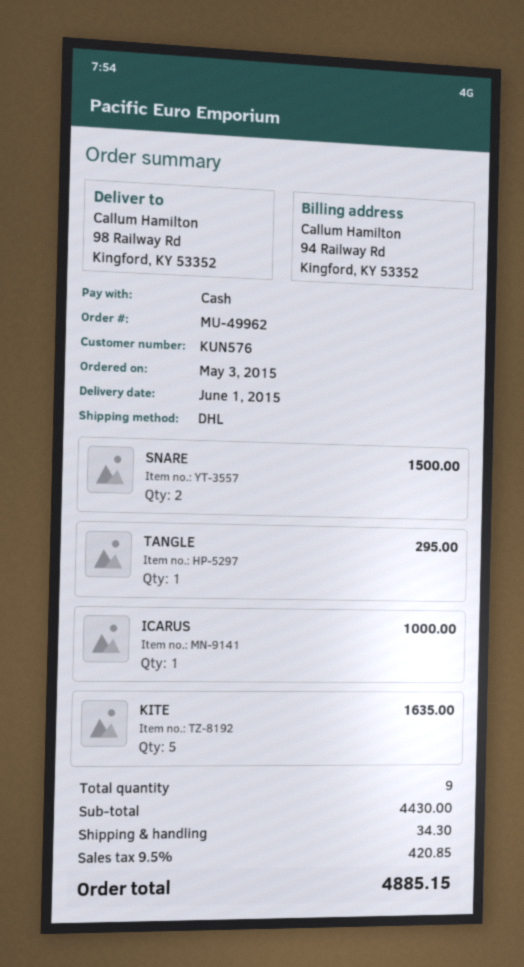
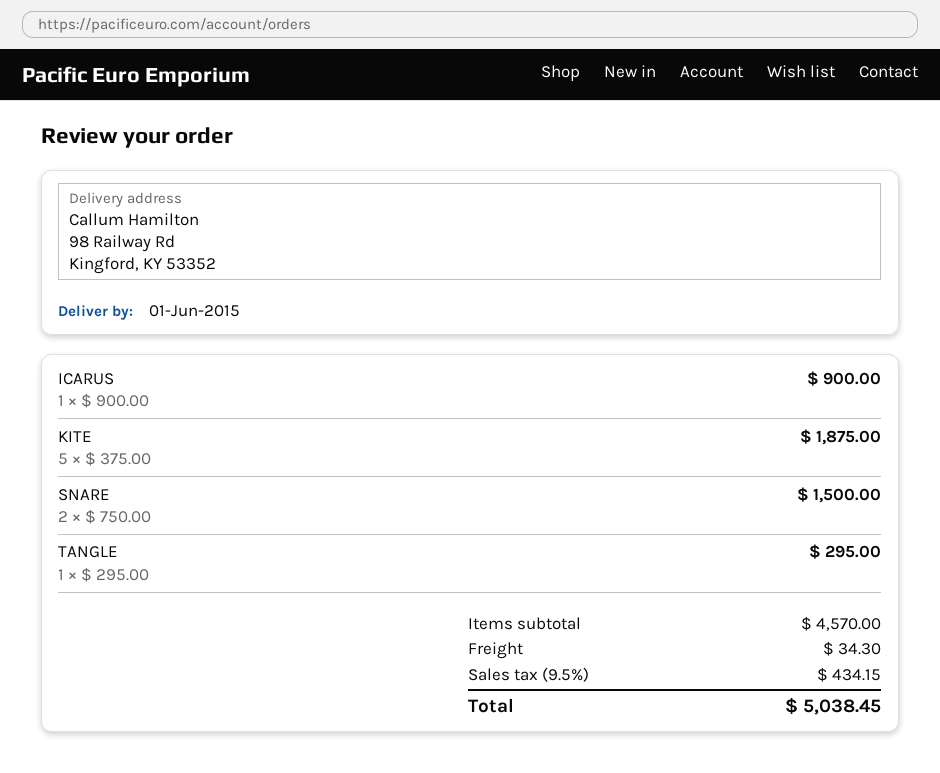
ICARUS: 1 for 1000.00 -> 1 for 900.00
KITE: 5 for 1635.00 -> 5 for 1875.00
subtotal: 4430.00 -> 4570.00
tax: 9.5% = 420.85 -> 9.5% = 434.15
total: 4885.15 -> 5038.45

